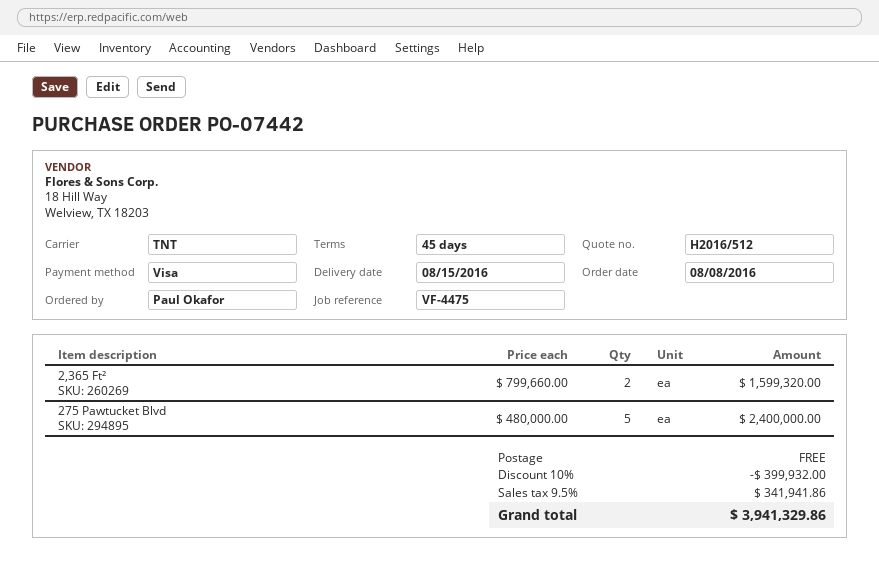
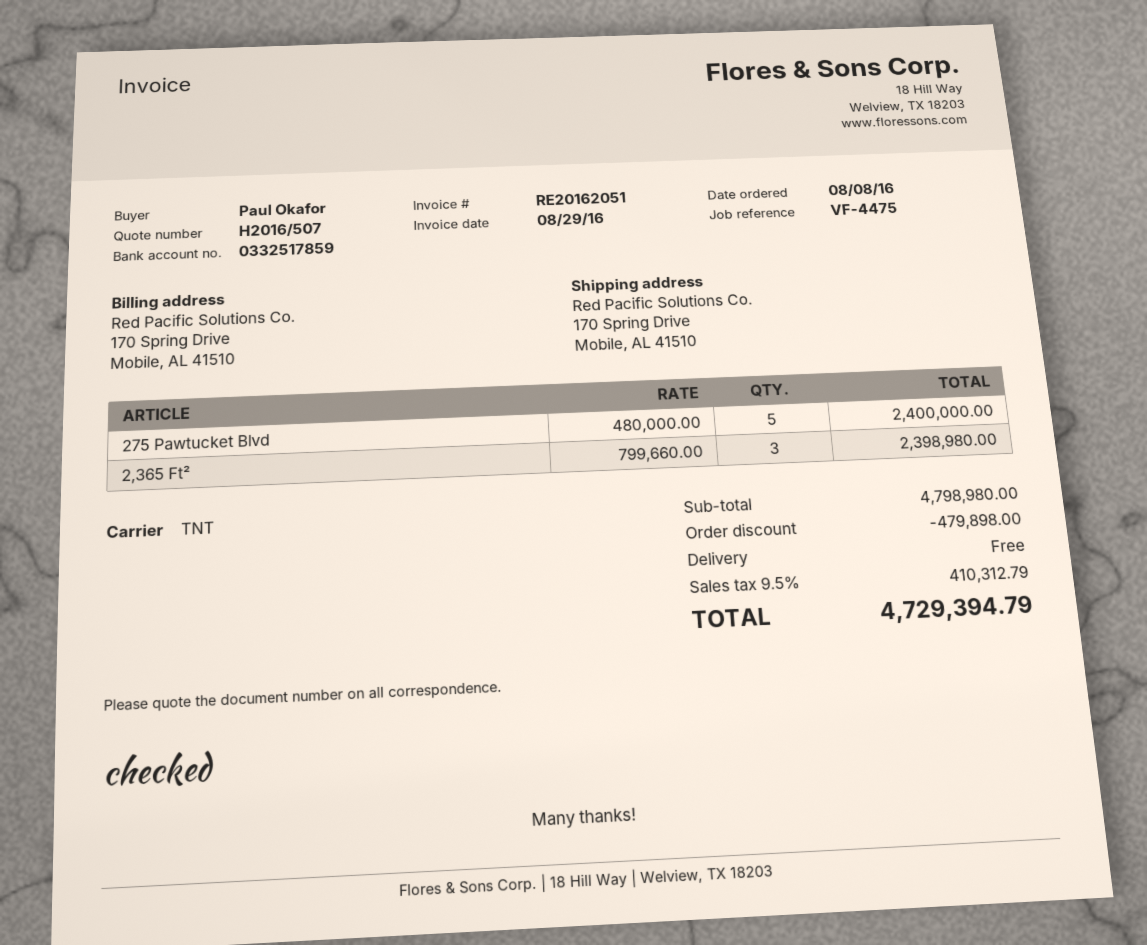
quote number: H2016/512 -> H2016/507
2,365 Ft²: 2 x 799660.00 = 1599320.00 -> 3 x 799660.00 = 2398980.00
discount: 399932.00 -> 479898.00
tax: 9.5% = 341941.86 -> 9.5% = 410312.79
total: 3941329.86 -> 4729394.79

